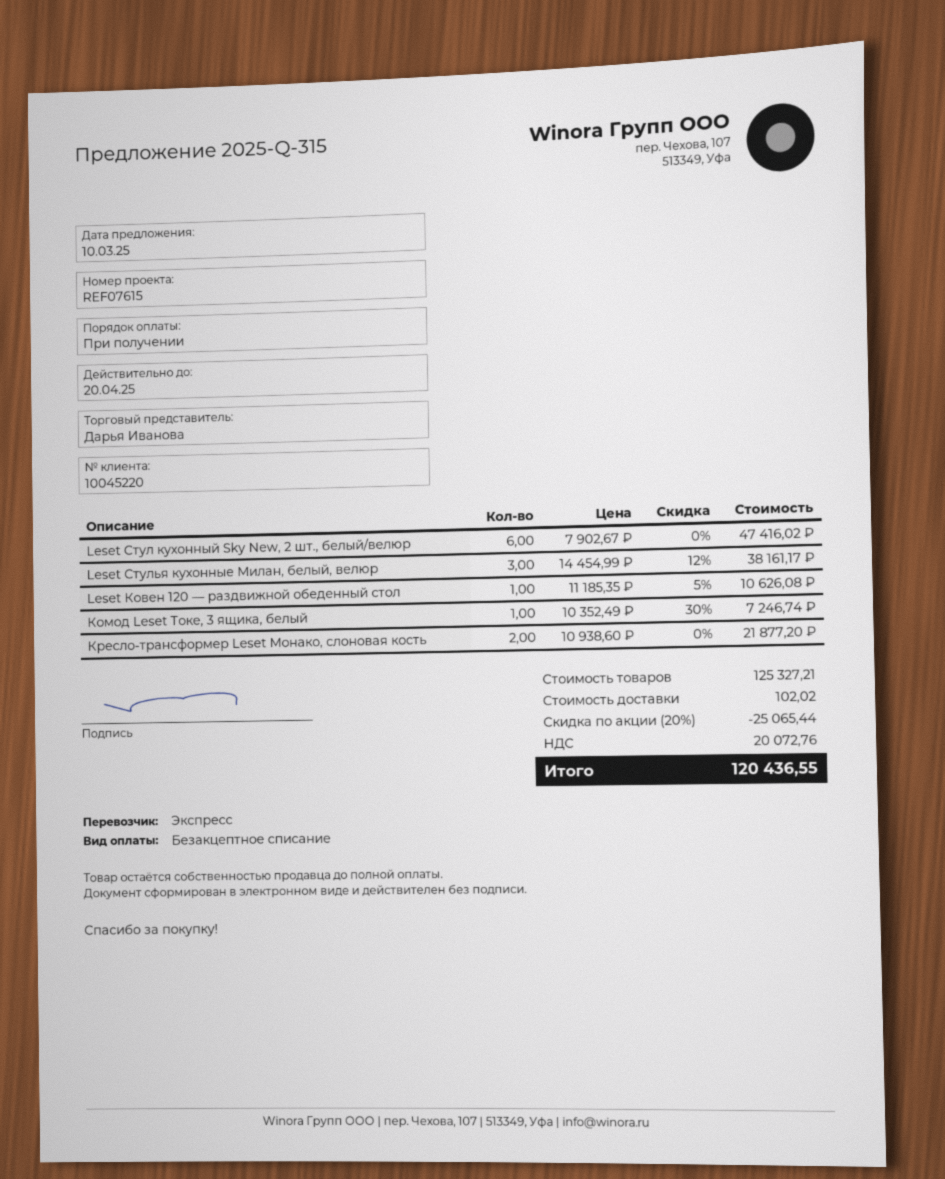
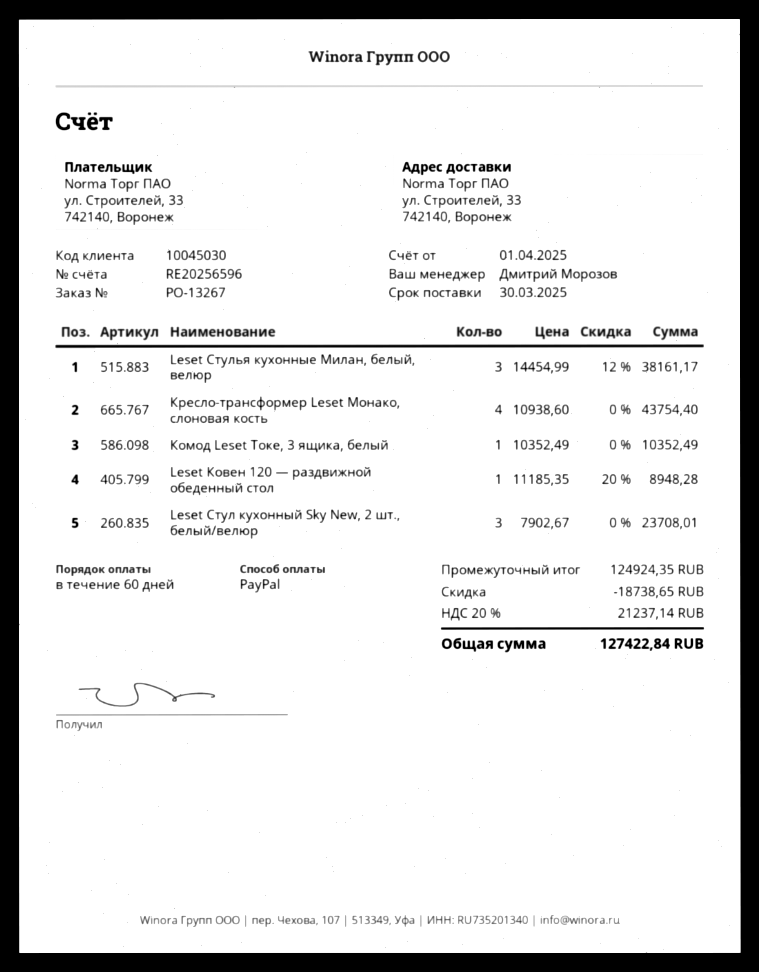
payment terms: on receipt -> 60 days
customer number: 10045220 -> 10045030
sales rep: Дарья Иванова -> Дмитрий Морозов
payment method: direct debit -> PayPal
Leset Стул кухонный Sky New, 2 шт., белый/велюр: 6 x 7902.67 = 47416.02 -> 3 x 7902.67 = 23708.01
Leset Ковен 120 — раздвижной обеденный стол: 1 x 11185.35 - 5% = 10626.08 -> 1 x 11185.35 - 20% = 8948.28
Комод Leset Токе, 3 ящика, белый: 1 x 10352.49 - 30% = 7246.74 -> 1 x 10352.49 = 10352.49
Кресло-трансформер Leset Монако, слоновая кость: 2 x 10938.60 = 21877.20 -> 4 x 10938.60 = 43754.40
subtotal: 125327.21 -> 124924.35
discount: 25065.44 -> 18738.65
shipping: 102.02 -> none
tax: 20072.76 -> 21237.14
total: 120436.55 -> 127422.84

